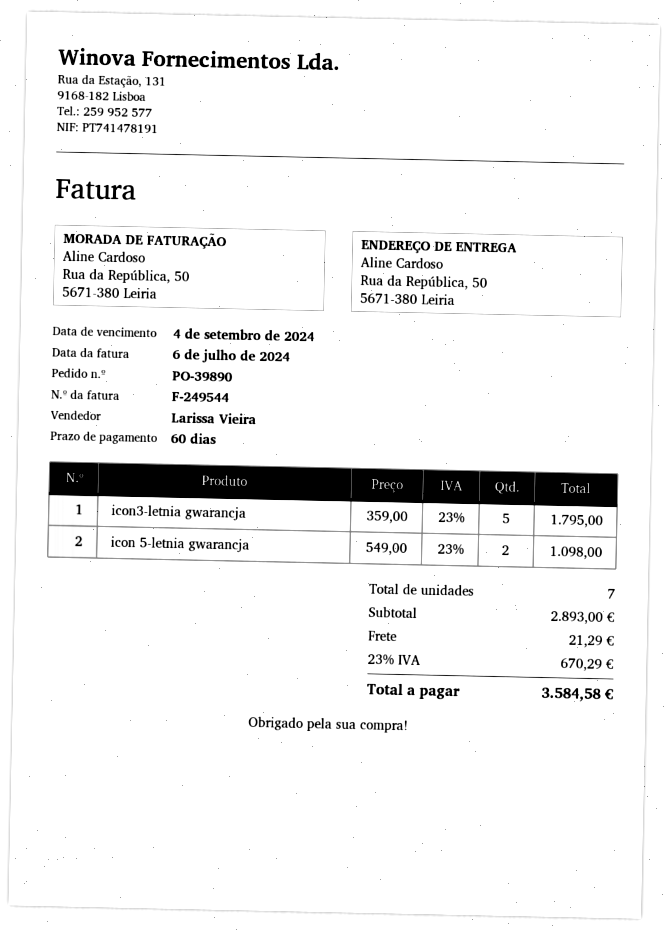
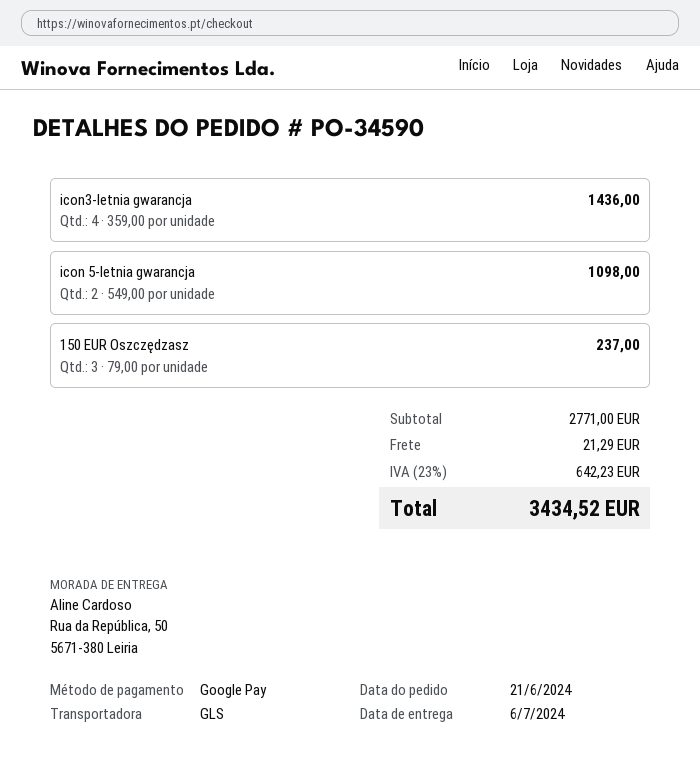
order number: PO-39890 -> PO-34590
icon3-letnia gwarancja: 5 x 359.00 = 1795.00 -> 4 x 359.00 = 1436.00
150 EUR Oszczędzasz: none -> 3 x 79.00 = 237.00
subtotal: 2893.00 -> 2771.00
tax: 23% = 670.29 -> 23% = 642.23
total: 3584.58 -> 3434.52

